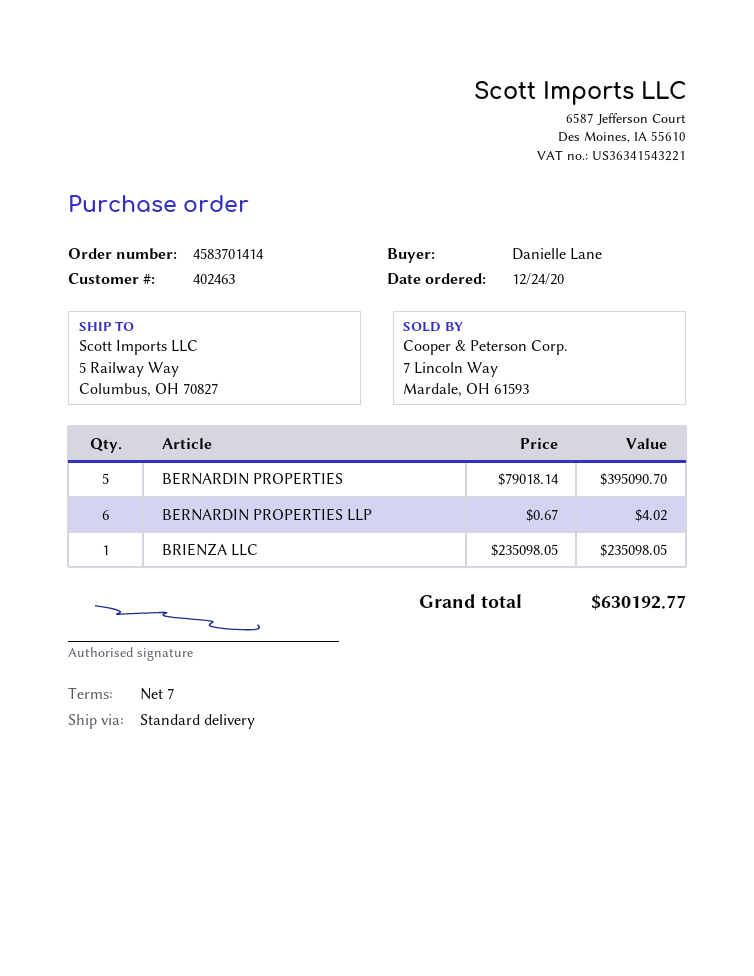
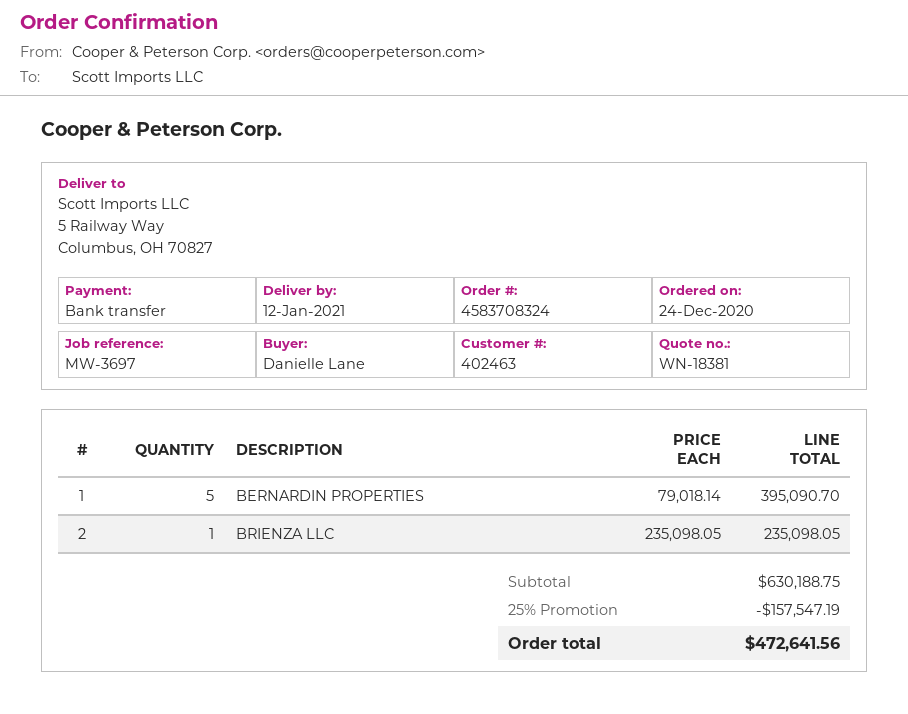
order number: 4583701414 -> 4583708324
BERNARDIN PROPERTIES LLP: 6 x 0.67 = 4.02 -> none
discount: none -> 25% = 157547.19
total: 630192.77 -> 472641.56

